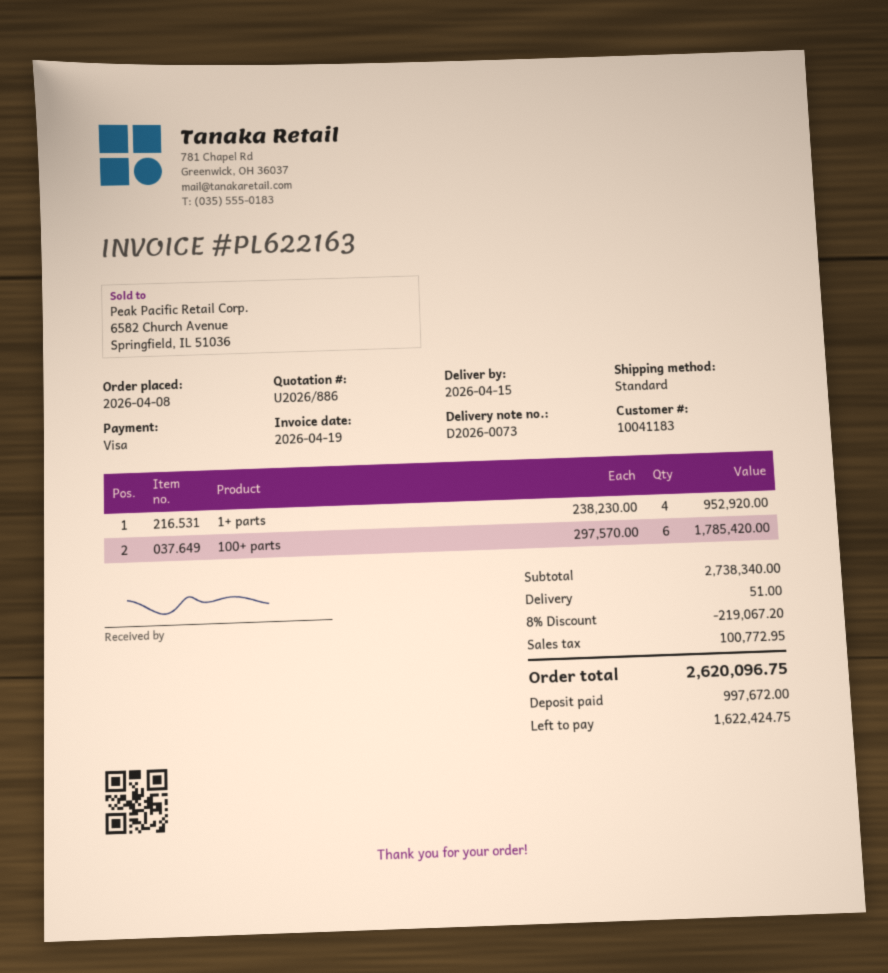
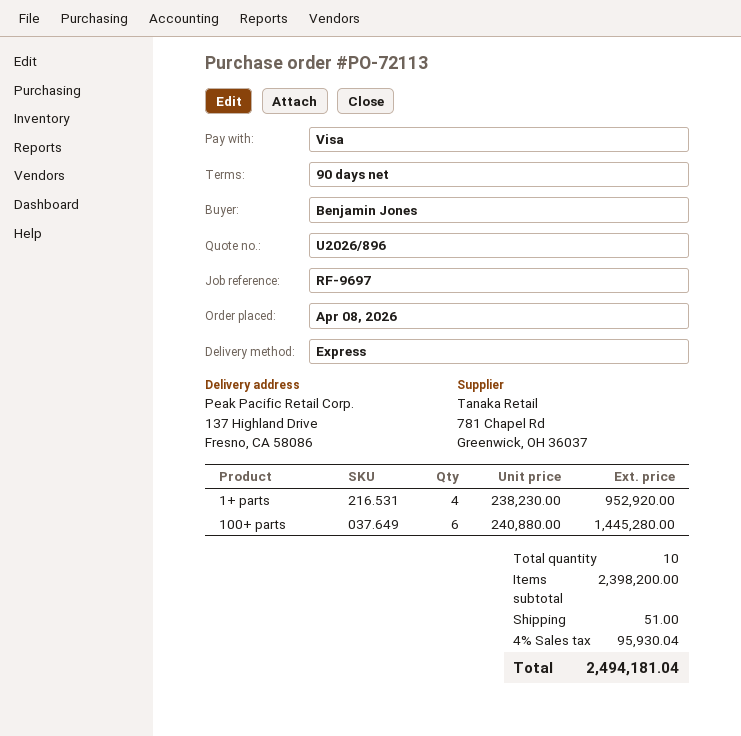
quote number: U2026/886 -> U2026/896
shipping method: standard -> express
100+ parts: 6 x 297570.00 = 1785420.00 -> 6 x 240880.00 = 1445280.00
subtotal: 2738340.00 -> 2398200.00
discount: 8% = 219067.20 -> none
tax: 100772.95 -> 95930.04
total: 2620096.75 -> 2494181.04

